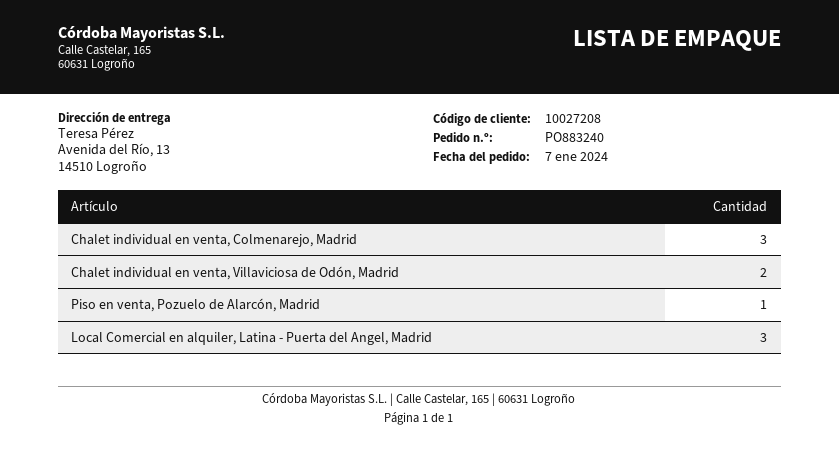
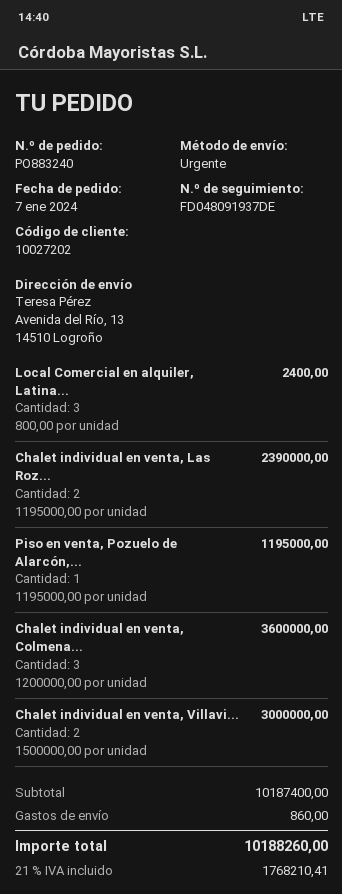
customer number: 10027208 -> 10027202
Chalet individual en venta, Las Roz...: none -> 2

